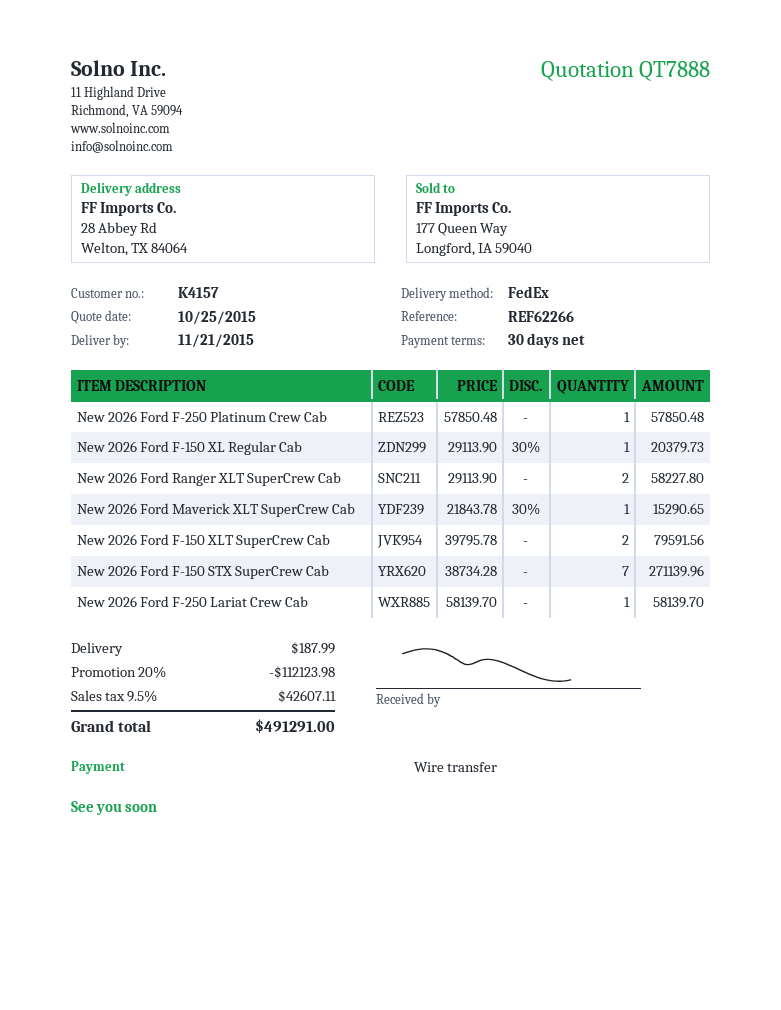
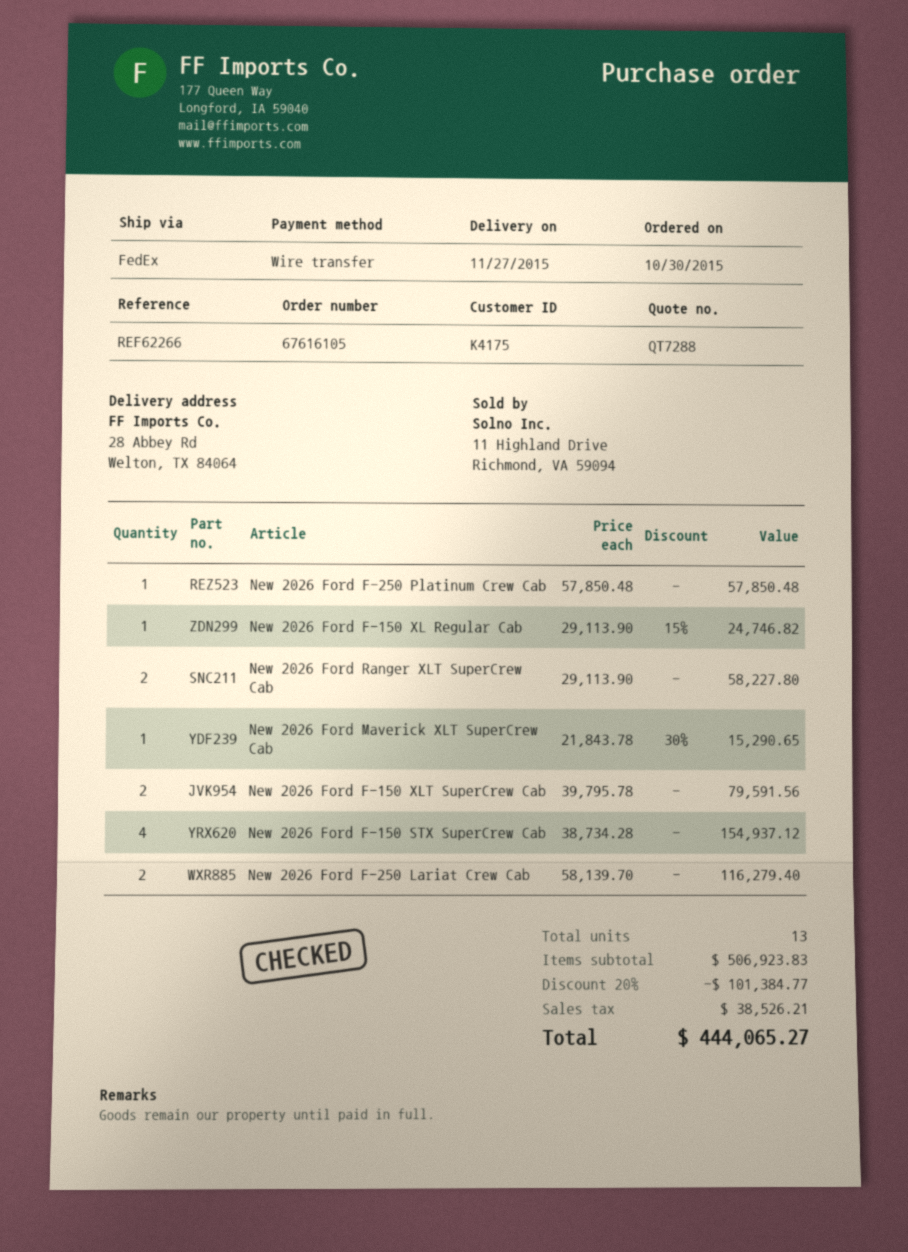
quote number: QT7888 -> QT7288
delivery date: 2015-11-21 -> 2015-11-27
customer number: K4157 -> K4175
New 2026 Ford F-150 XL Regular Cab: 1 x 29113.90 - 30% = 20379.73 -> 1 x 29113.90 - 15% = 24746.82
New 2026 Ford F-150 STX SuperCrew Cab: 7 x 38734.28 = 271139.96 -> 4 x 38734.28 = 154937.12
New 2026 Ford F-250 Lariat Crew Cab: 1 x 58139.70 = 58139.70 -> 2 x 58139.70 = 116279.40
discount: 20% = 112123.98 -> 20% = 101384.77
shipping: 187.99 -> none
tax: 42607.11 -> 38526.21
total: 491291.00 -> 444065.27

